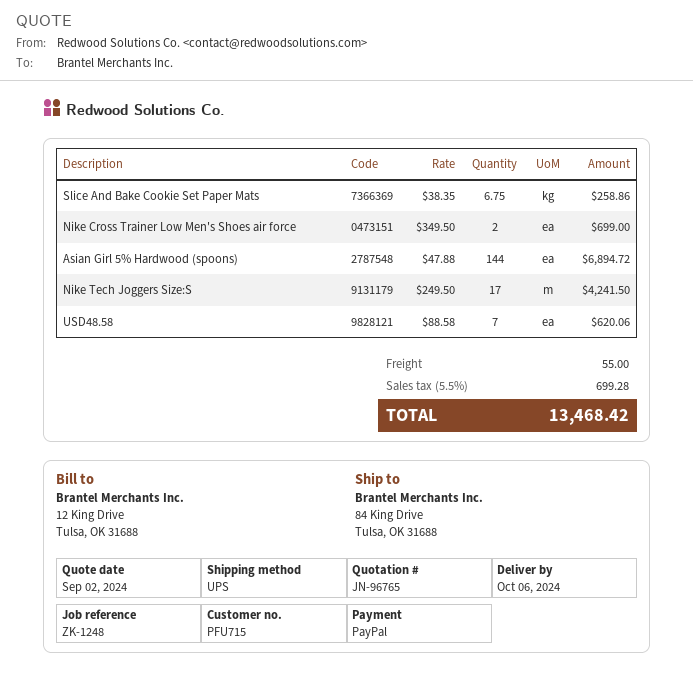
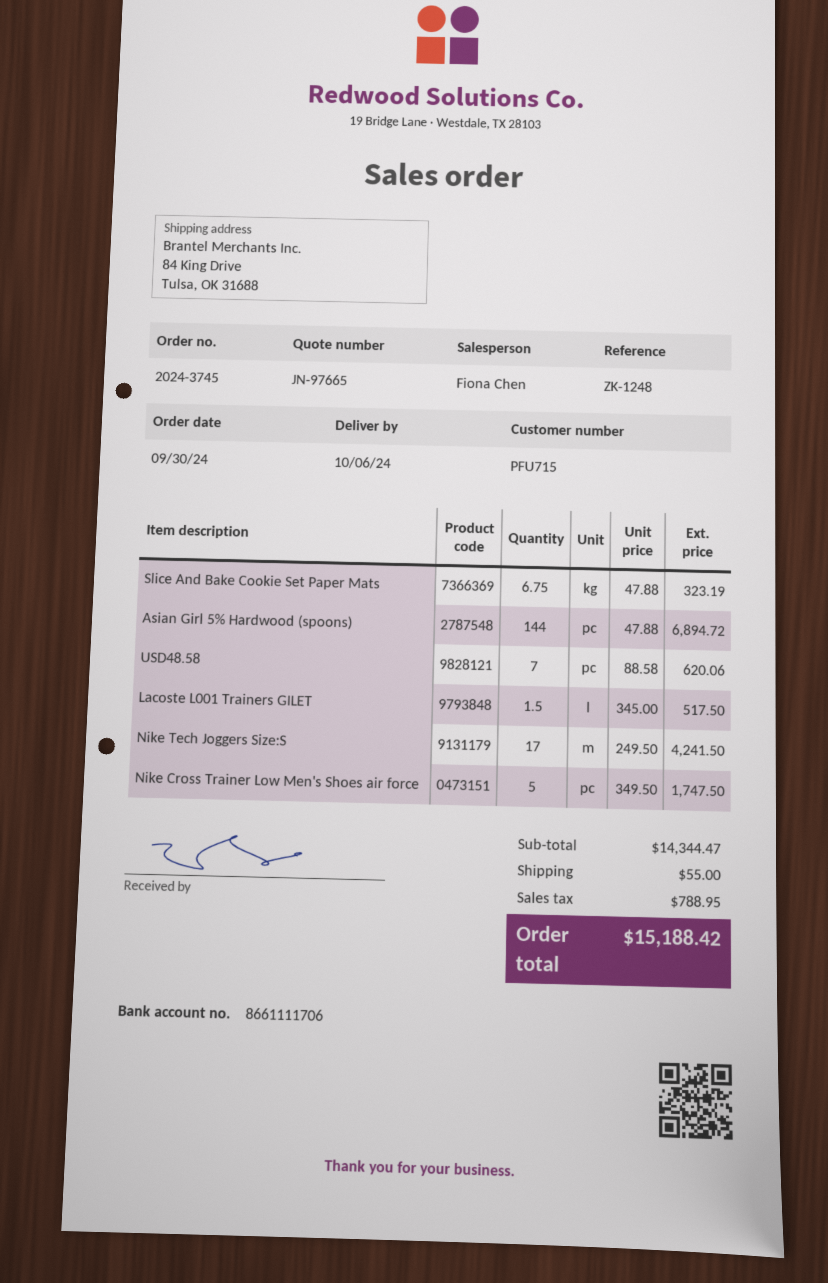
quote number: JN-96765 -> JN-97665
Slice And Bake Cookie Set Paper Mats: 6.75 x 38.35 = 258.86 -> 6.75 x 47.88 = 323.19
Nike Cross Trainer Low Men's Shoes air force: 2 x 349.50 = 699.00 -> 5 x 349.50 = 1747.50
Lacoste L001 Trainers GILET: none -> 1.5 x 345.00 = 517.50
tax: 699.28 -> 788.95
total: 13468.42 -> 15188.42

